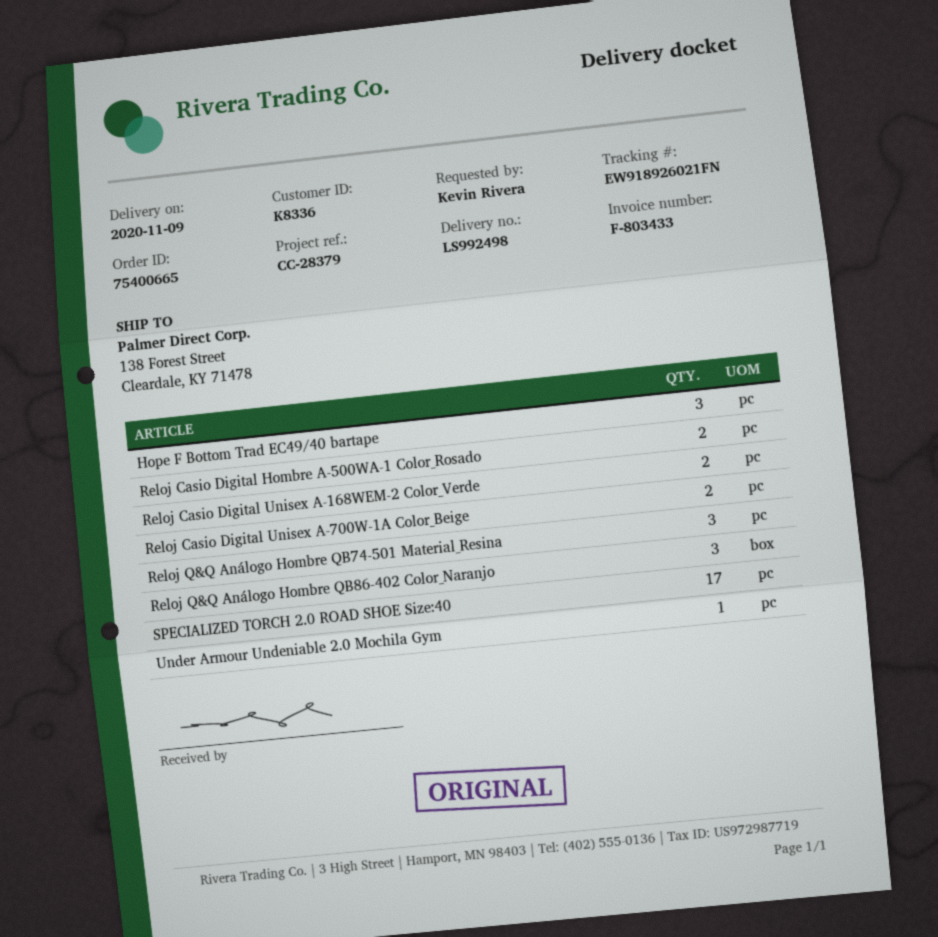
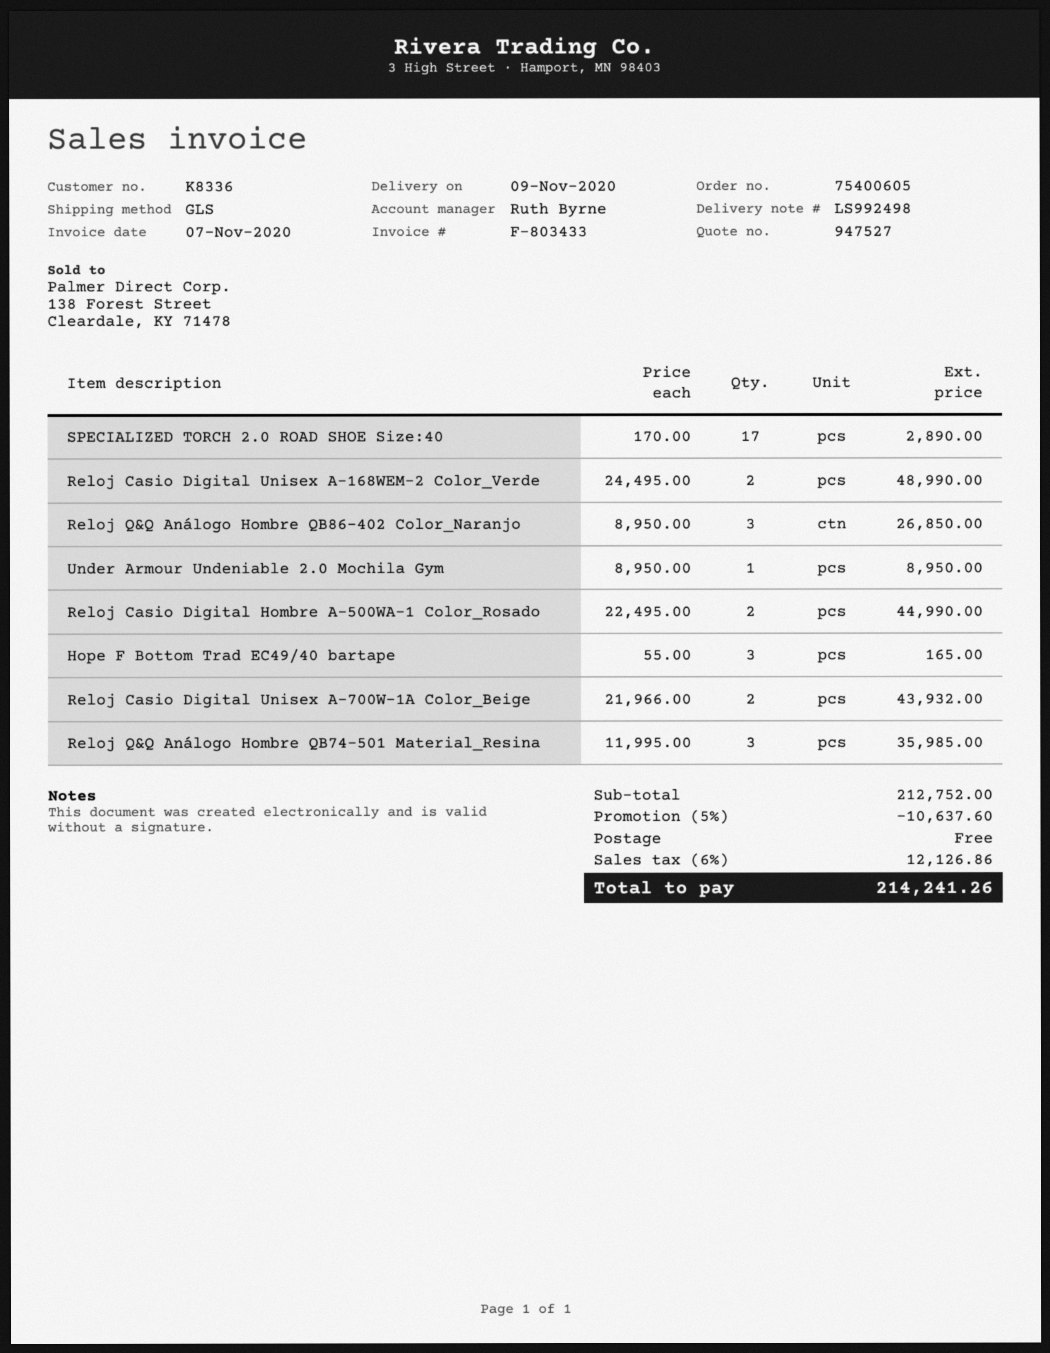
order number: 75400665 -> 75400605

